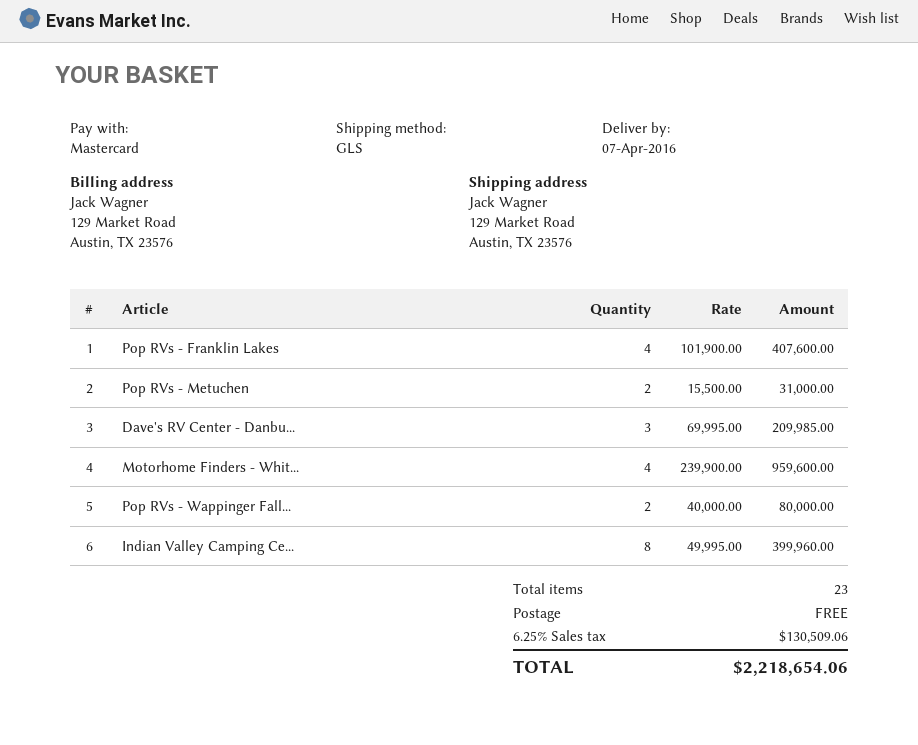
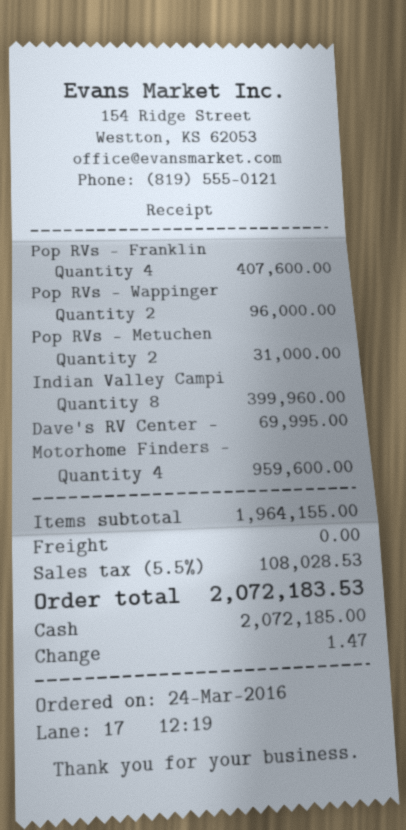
payment method: Mastercard -> cash
Dave's RV Center - Danbu...: 3 for 209985.00 -> 1 for 69995.00
Pop RVs - Wappinger Fall...: 2 for 80000.00 -> 2 for 96000.00
tax: 6.25% = 130509.06 -> 5.5% = 108028.53
total: 2218654.06 -> 2072183.53

